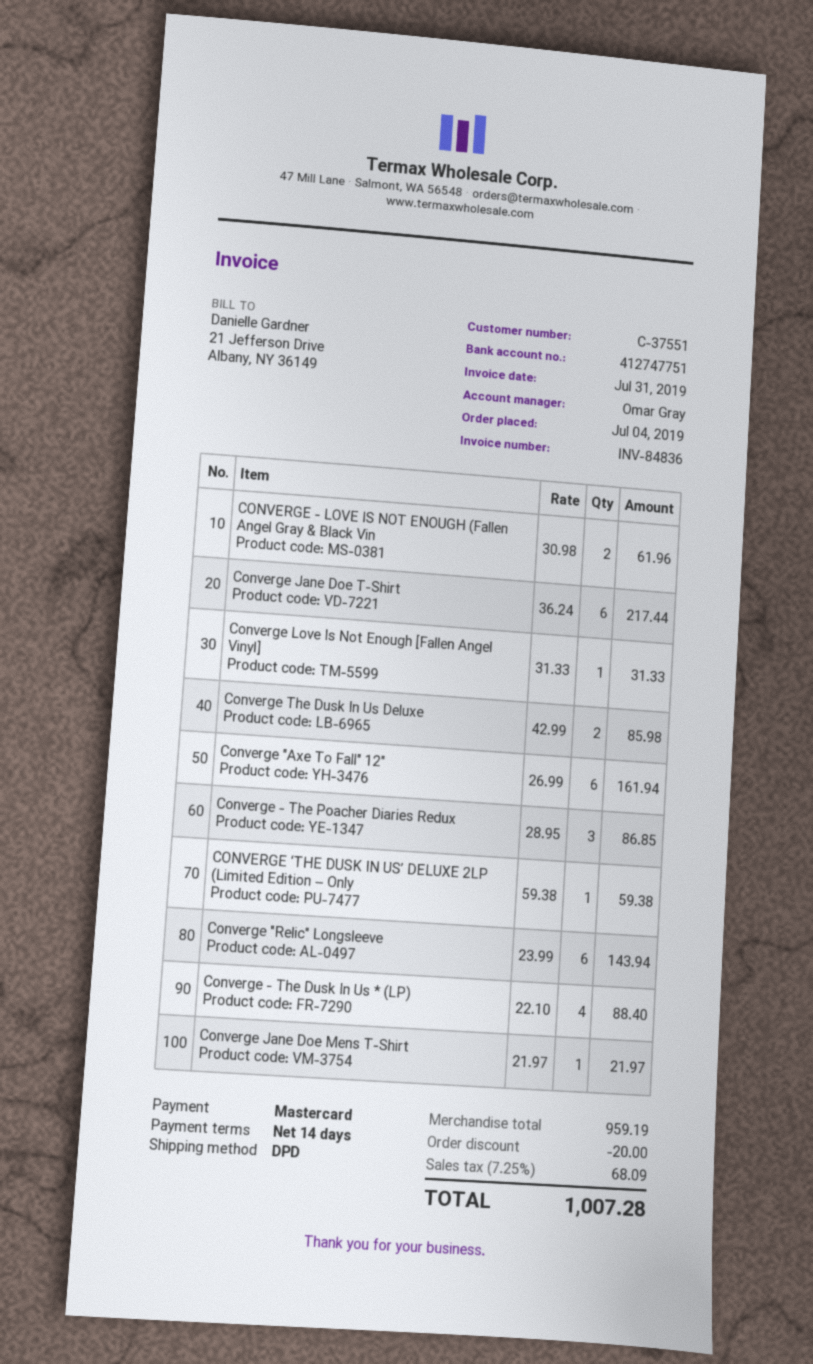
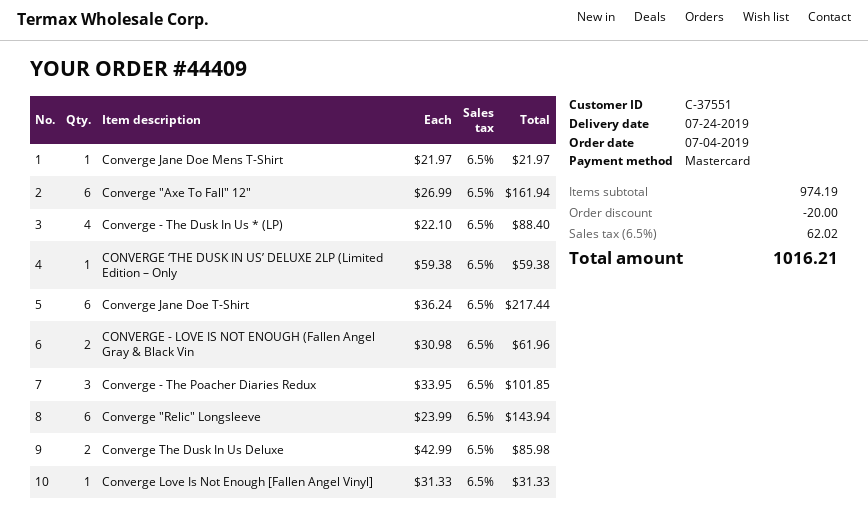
Converge - The Poacher Diaries Redux: 3 x 28.95 = 86.85 -> 3 x 33.95 = 101.85
subtotal: 959.19 -> 974.19
tax: 7.25% = 68.09 -> 6.5% = 62.02
total: 1007.28 -> 1016.21

